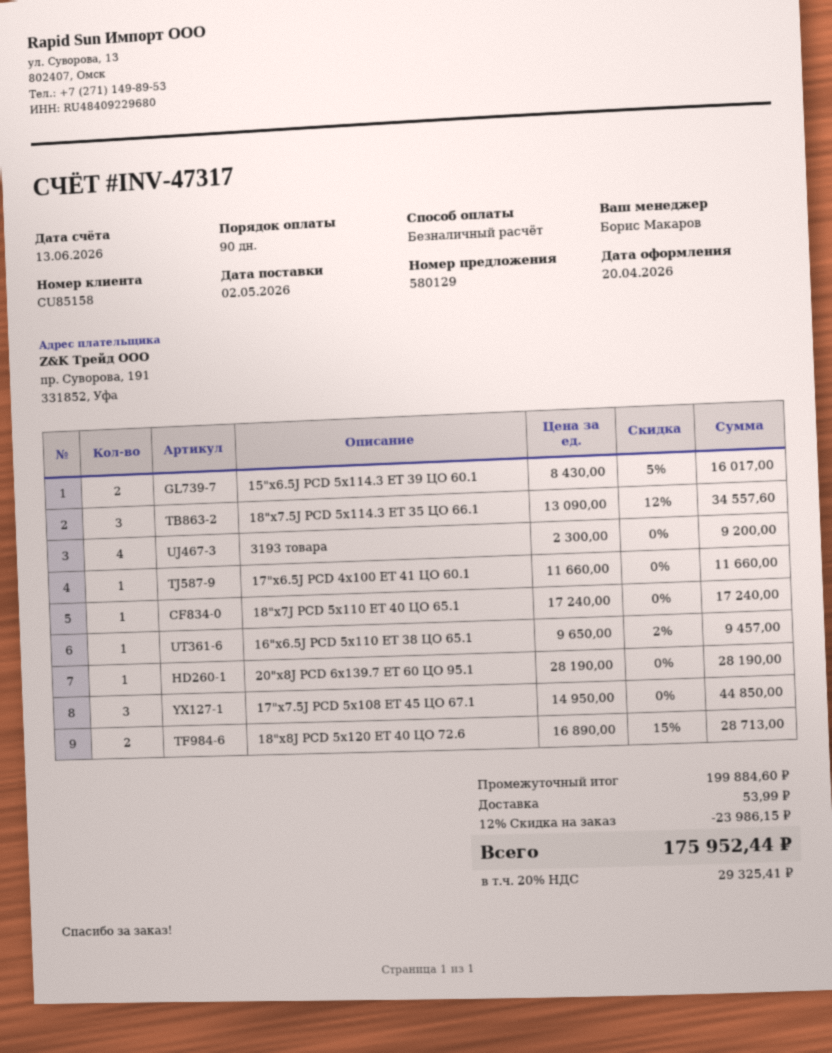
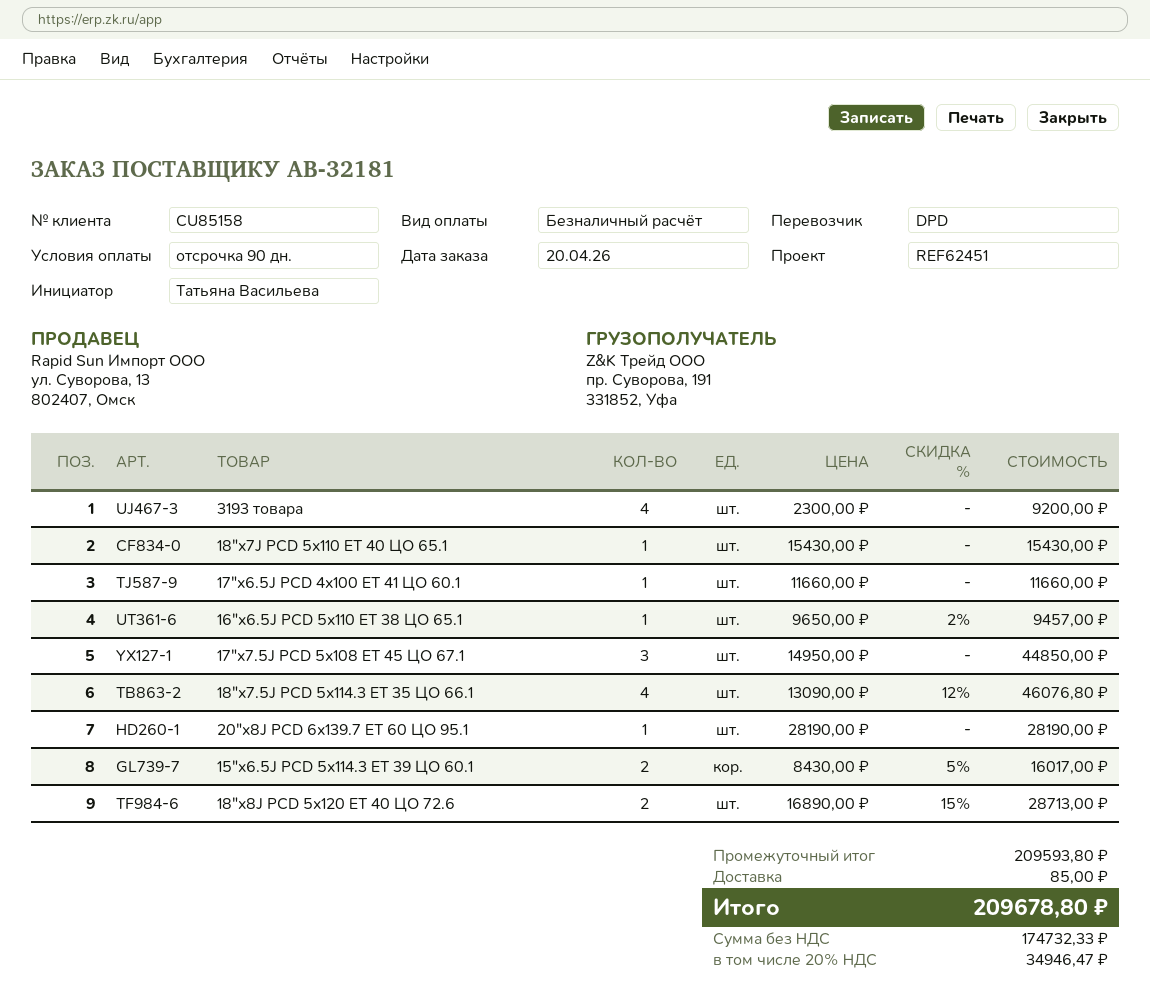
18"x7.5J PCD 5x114.3 ЕТ 35 ЦО 66.1: 3 x 13090.00 - 12% = 34557.60 -> 4 x 13090.00 - 12% = 46076.80
18"x7J PCD 5x110 ЕТ 40 ЦО 65.1: 1 x 17240.00 = 17240.00 -> 1 x 15430.00 = 15430.00
subtotal: 199884.60 -> 209593.80
discount: 12% = 23986.15 -> none
shipping: 53.99 -> 85.00
tax: 20% = 29325.41 -> 20% = 34946.47
total: 175952.44 -> 209678.80

